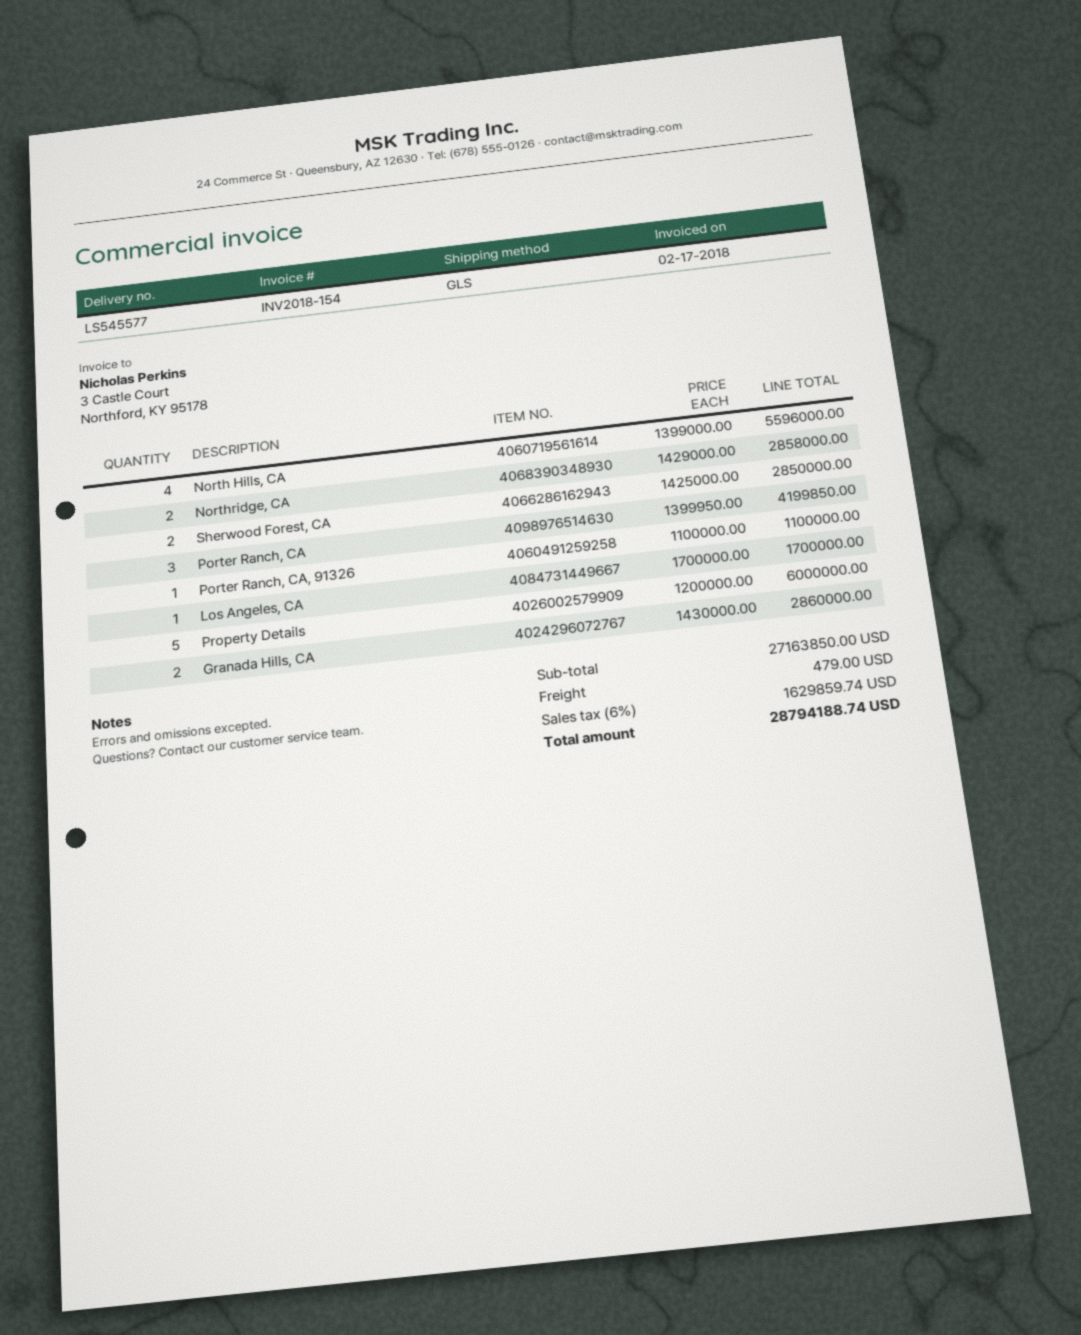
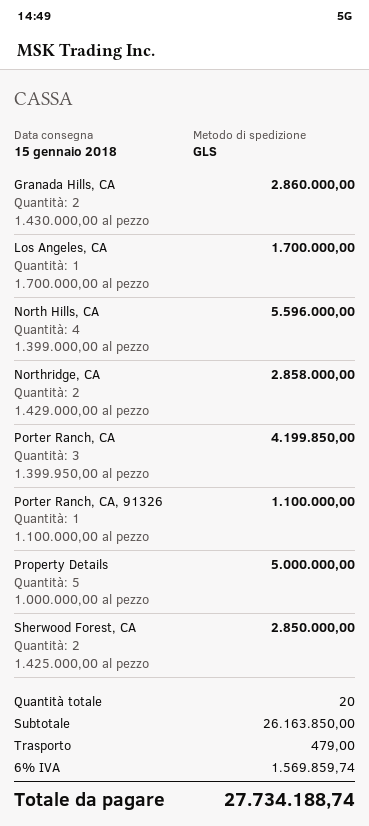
Property Details: 5 x 1200000.00 = 6000000.00 -> 5 x 1000000.00 = 5000000.00
subtotal: 27163850.00 -> 26163850.00
tax: 6% = 1629859.74 -> 6% = 1569859.74
total: 28794188.74 -> 27734188.74

